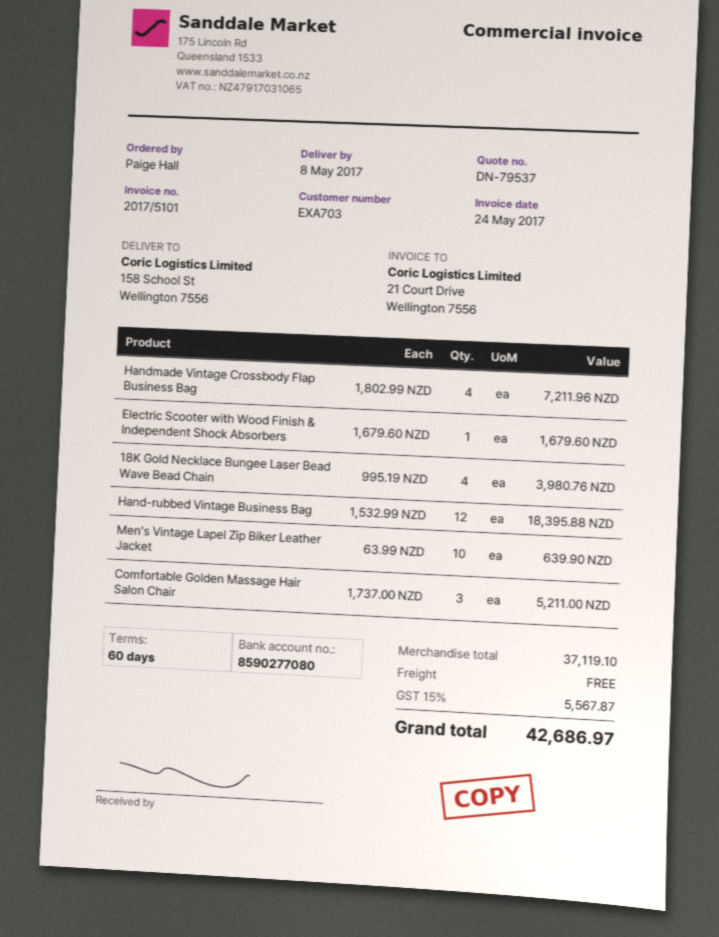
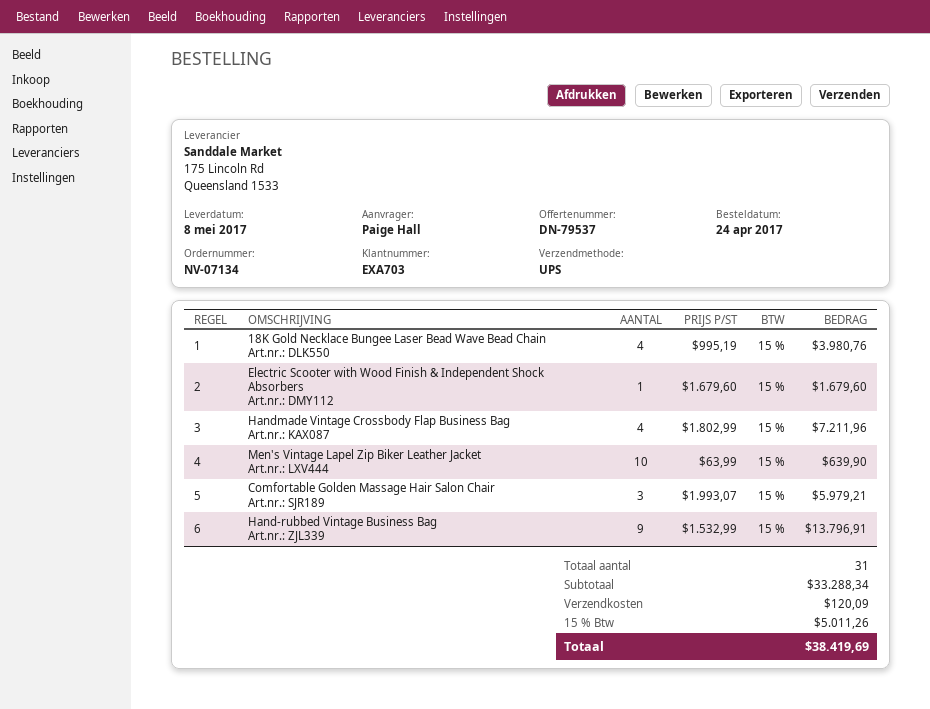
Hand-rubbed Vintage Business Bag: 12 x 1532.99 = 18395.88 -> 9 x 1532.99 = 13796.91
Comfortable Golden Massage Hair Salon Chair: 3 x 1737.00 = 5211.00 -> 3 x 1993.07 = 5979.21
subtotal: 37119.10 -> 33288.34
shipping: 0.00 -> 120.09
tax: 15% = 5567.87 -> 15% = 5011.26
total: 42686.97 -> 38419.69

